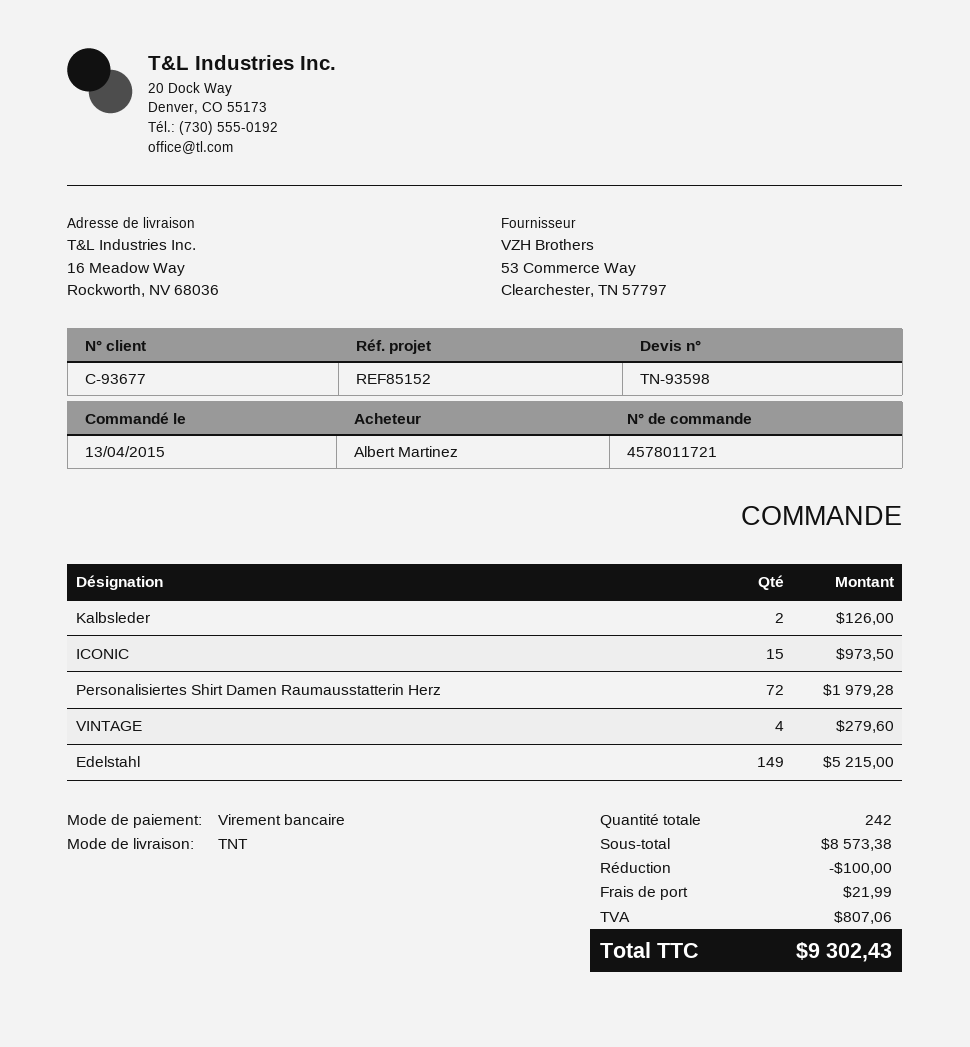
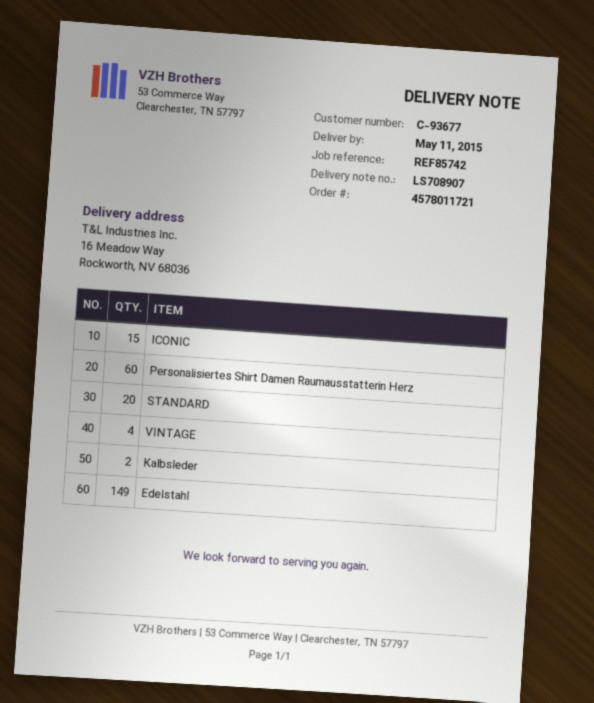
reference: REF85152 -> REF85742
Personalisiertes Shirt Damen Raumausstatterin Herz: 72 -> 60
STANDARD: none -> 20

